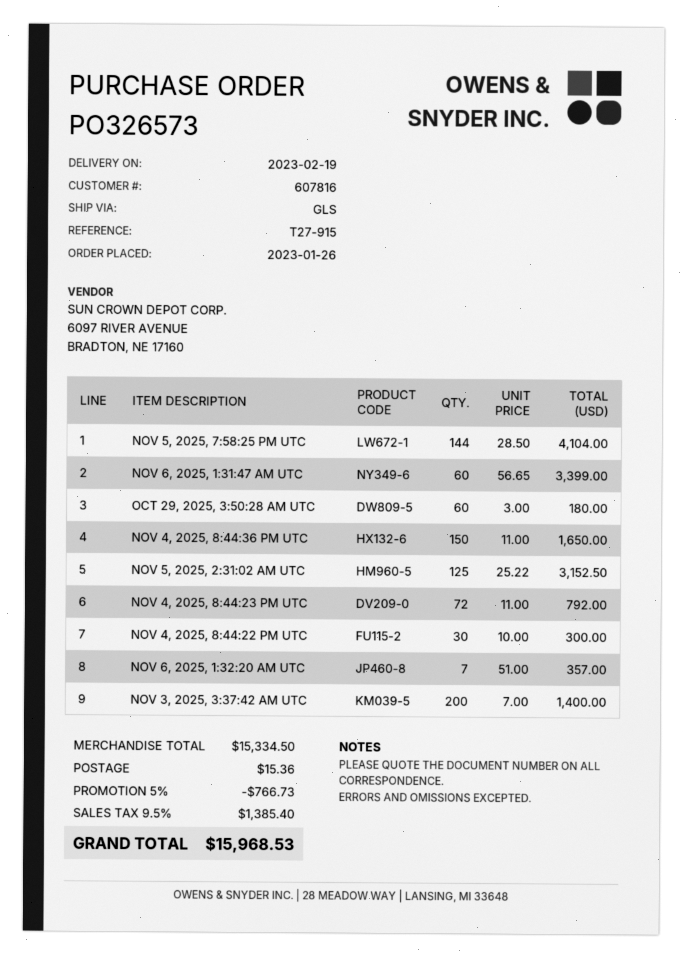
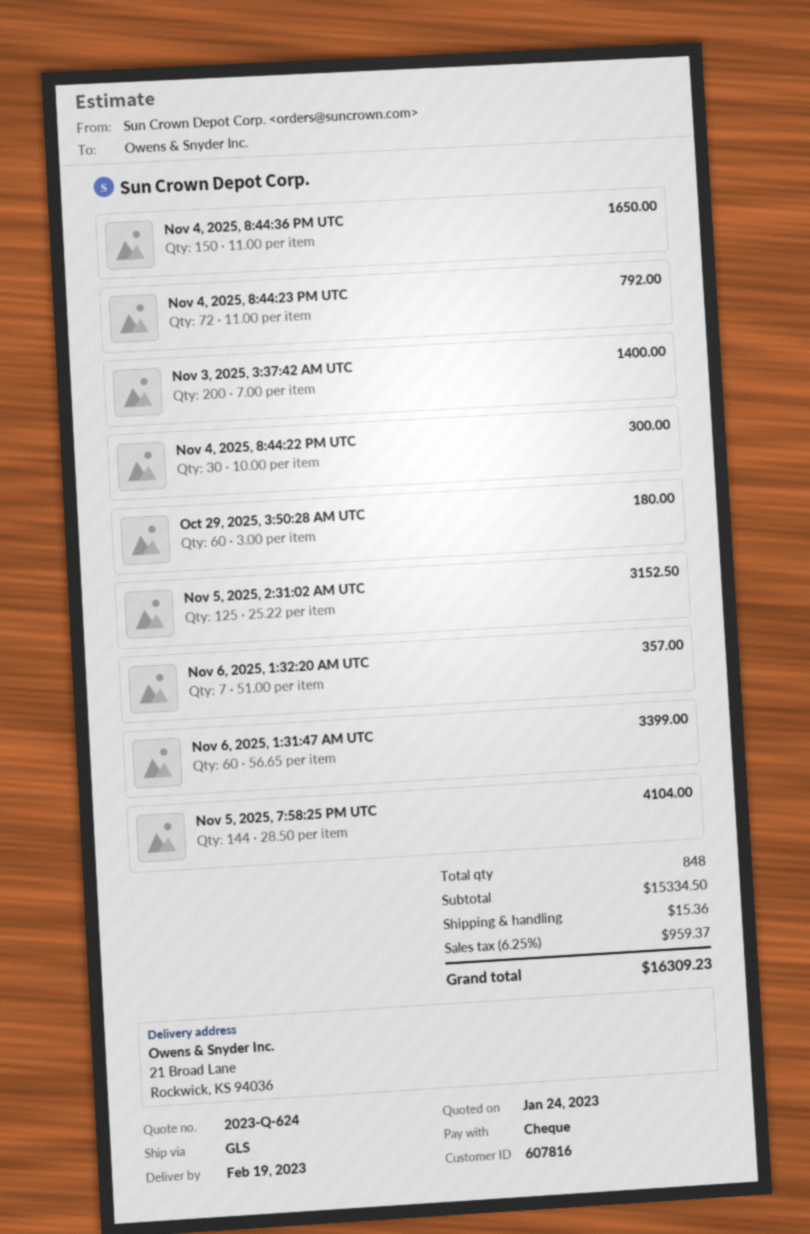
discount: 5% = 766.73 -> none
tax: 9.5% = 1385.40 -> 6.25% = 959.37
total: 15968.53 -> 16309.23

